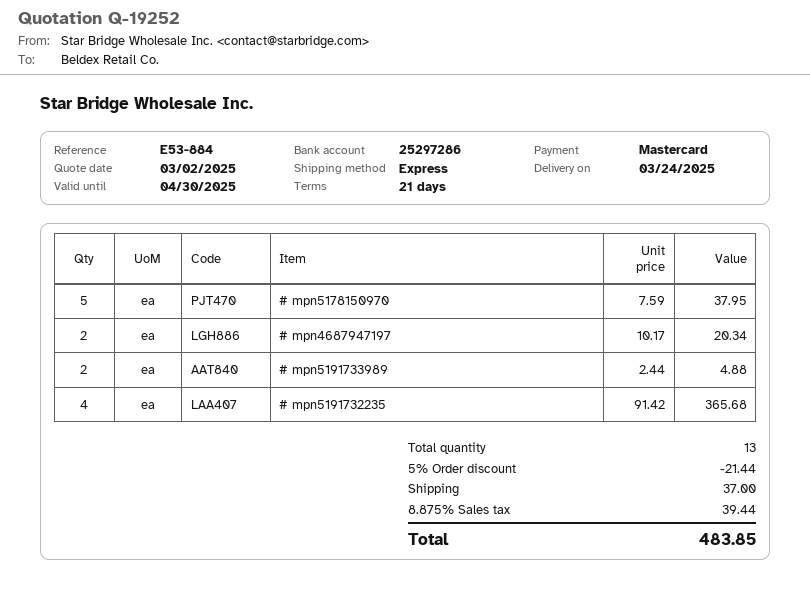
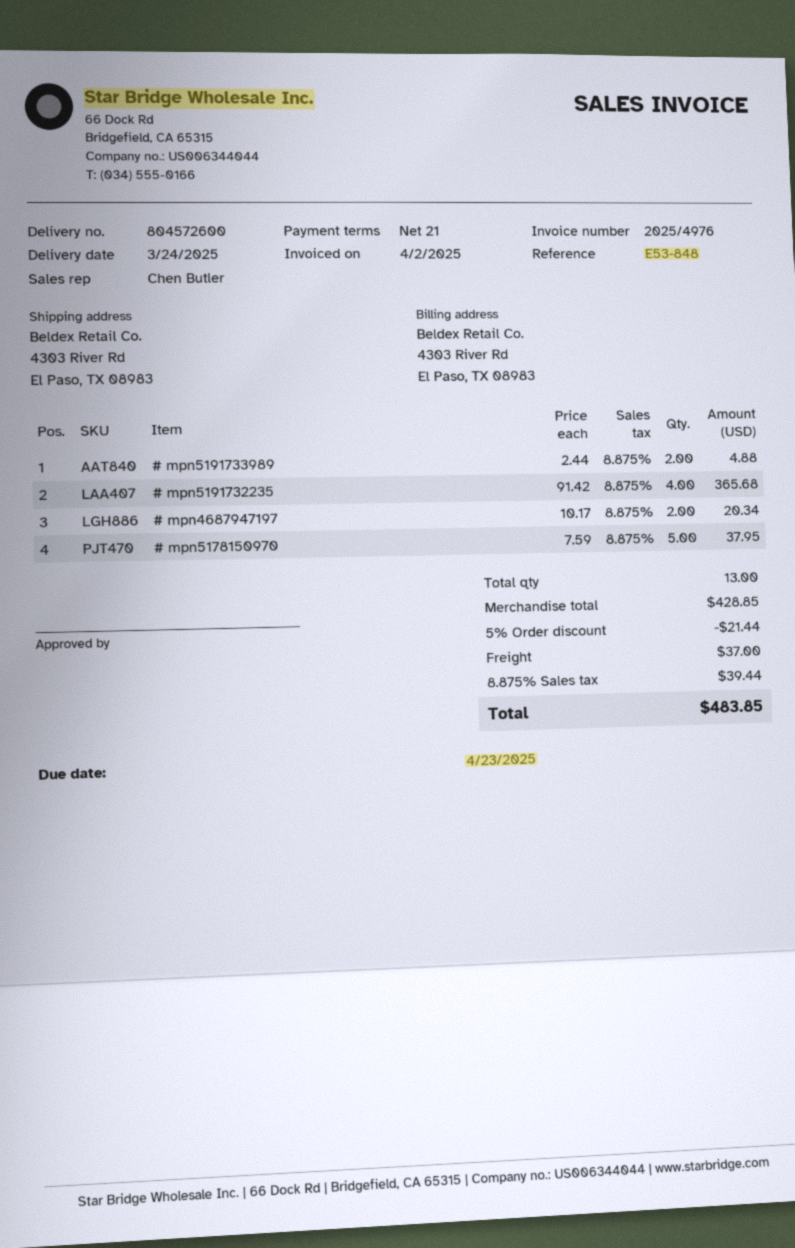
reference: E53-884 -> E53-848

